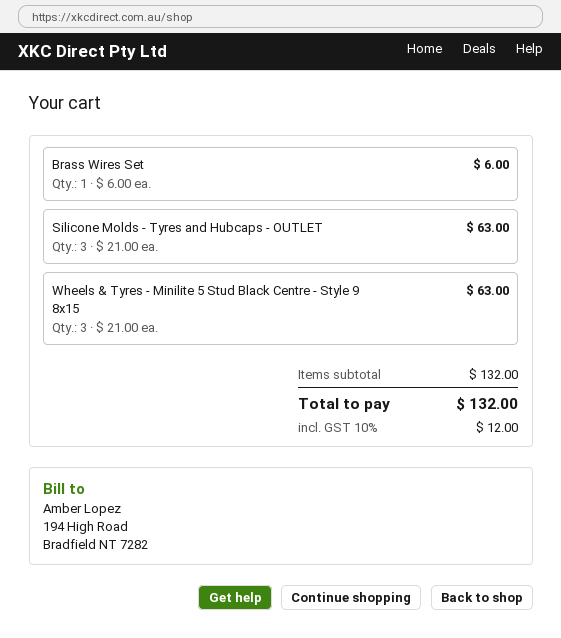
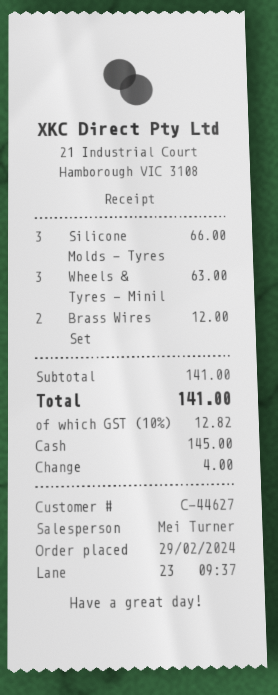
Brass Wires Set: 1 for 6.00 -> 2 for 12.00
Silicone Molds - Tyres and Hubcaps - OUTLET: 3 for 63.00 -> 3 for 66.00
subtotal: 132.00 -> 141.00
tax: 10% = 12.00 -> 10% = 12.82
total: 132.00 -> 141.00

